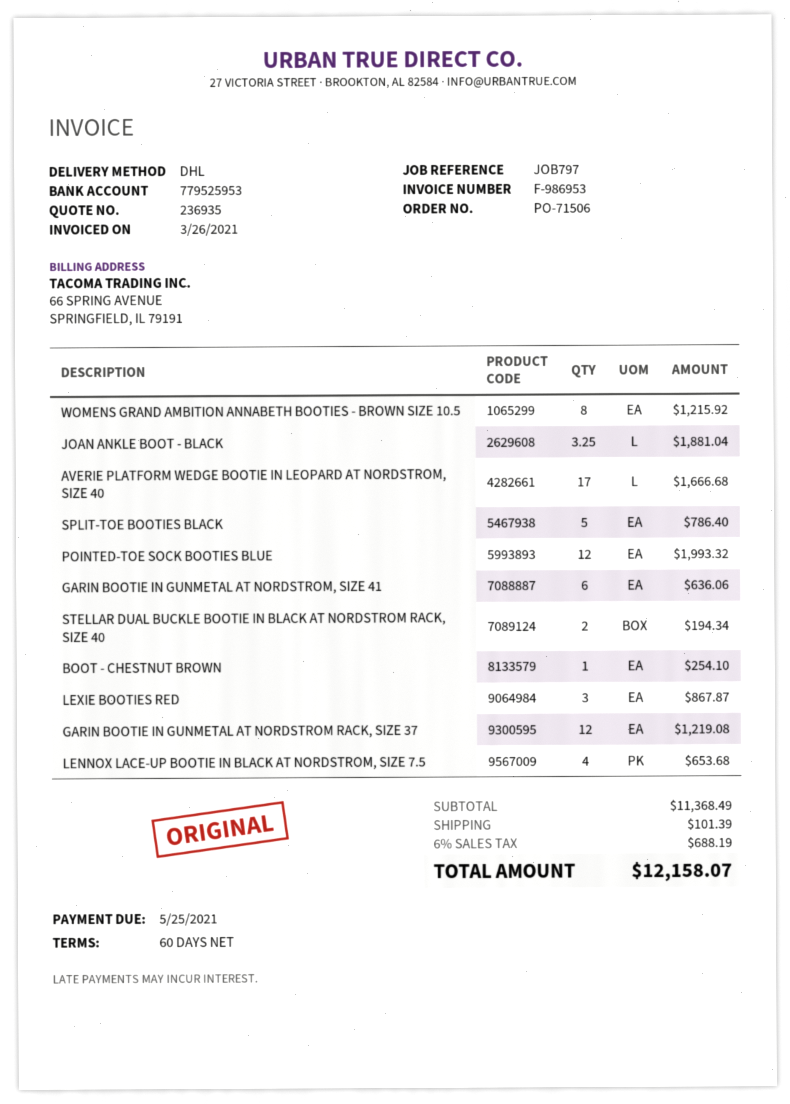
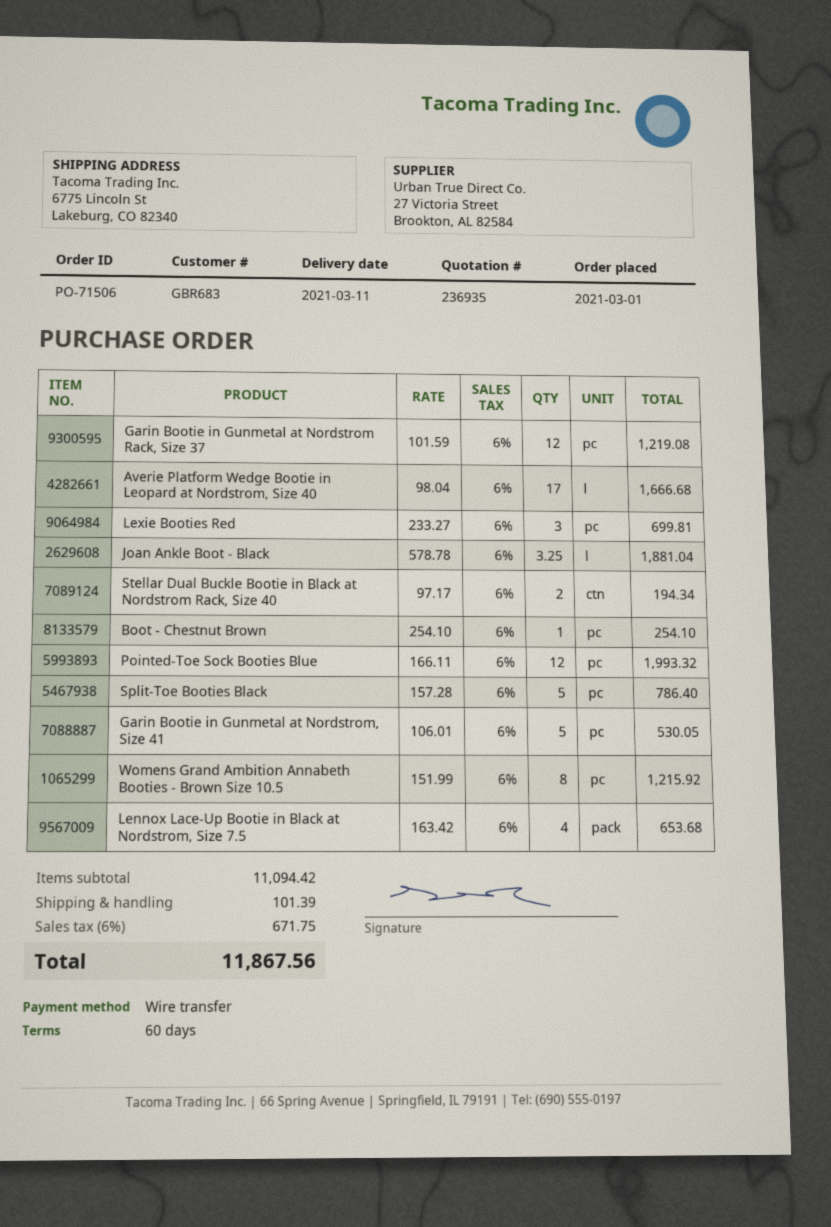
GARIN BOOTIE IN GUNMETAL AT NORDSTROM, SIZE 41: 6 for 636.06 -> 5 for 530.05
LEXIE BOOTIES RED: 3 for 867.87 -> 3 for 699.81
subtotal: 11368.49 -> 11094.42
tax: 6% = 688.19 -> 6% = 671.75
total: 12158.07 -> 11867.56

